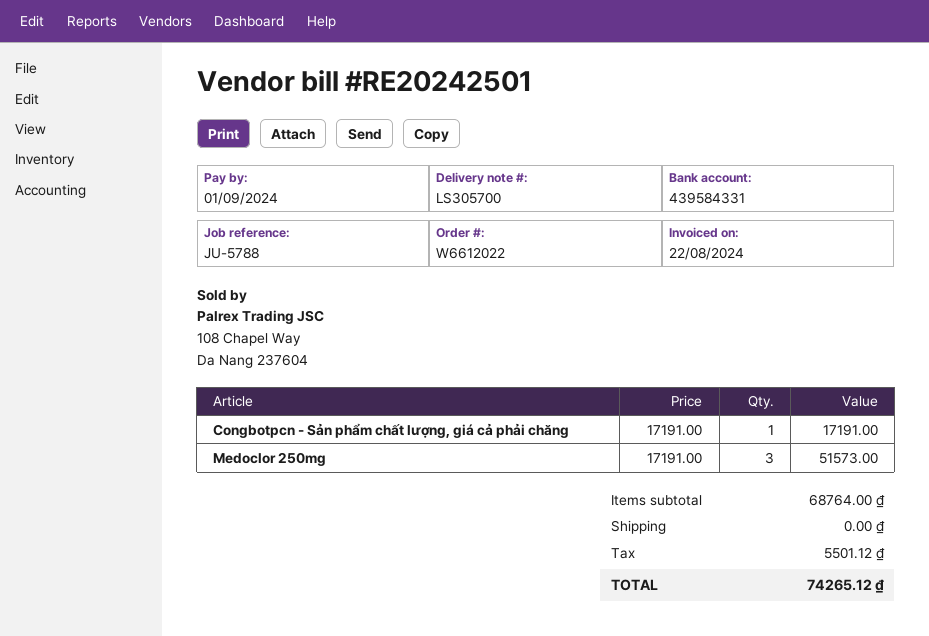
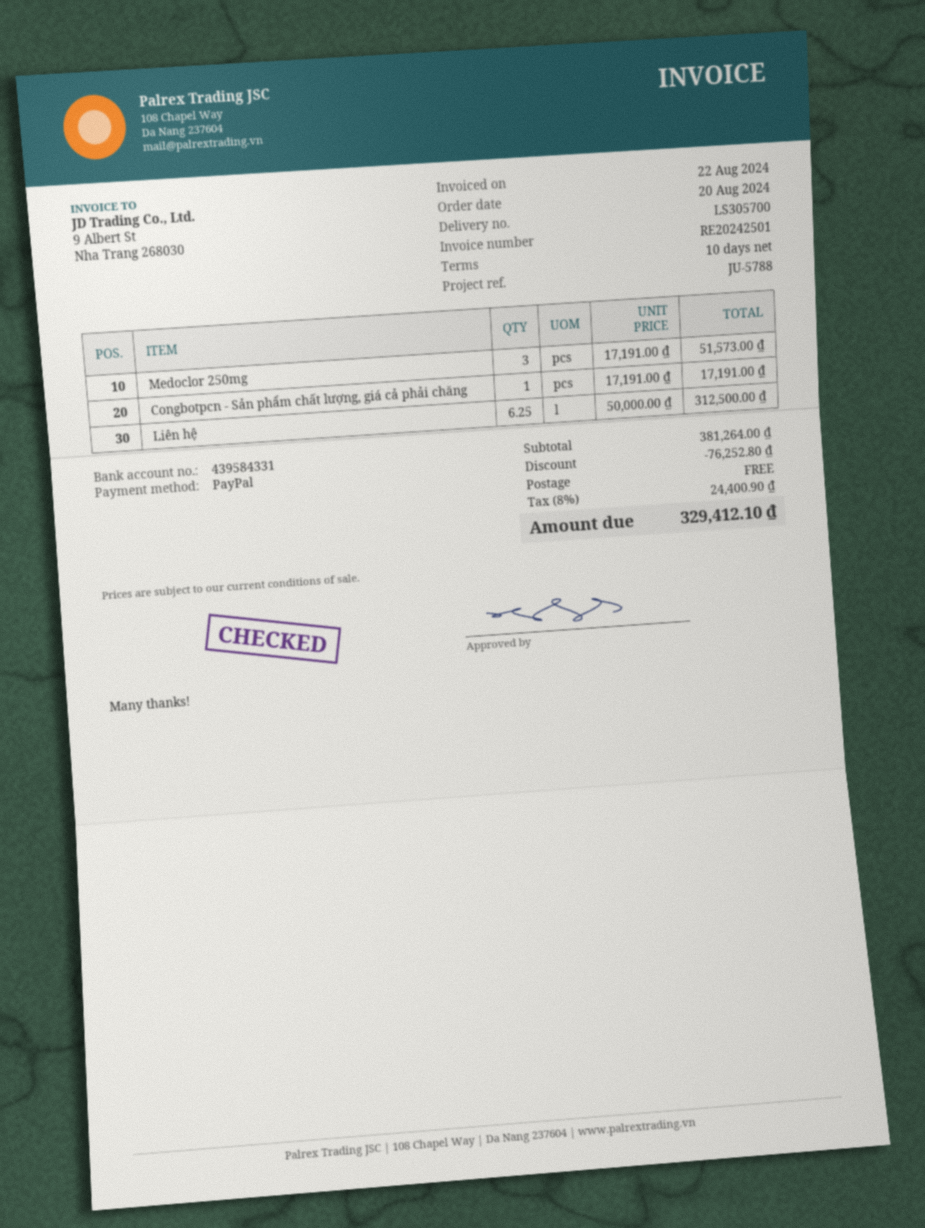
Liên hệ: none -> 6.25 x 50000.00 = 312500.00
subtotal: 68764.00 -> 381264.00
discount: none -> 76252.80
tax: 5501.12 -> 24400.90
total: 74265.12 -> 329412.10

